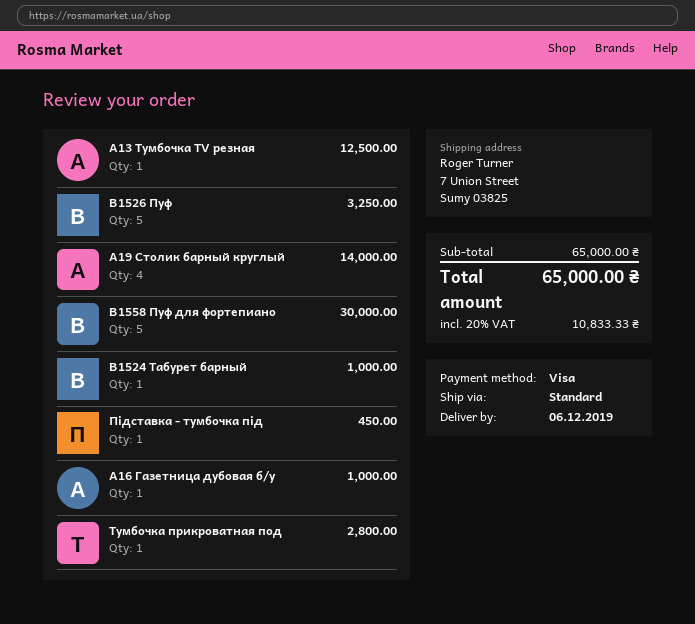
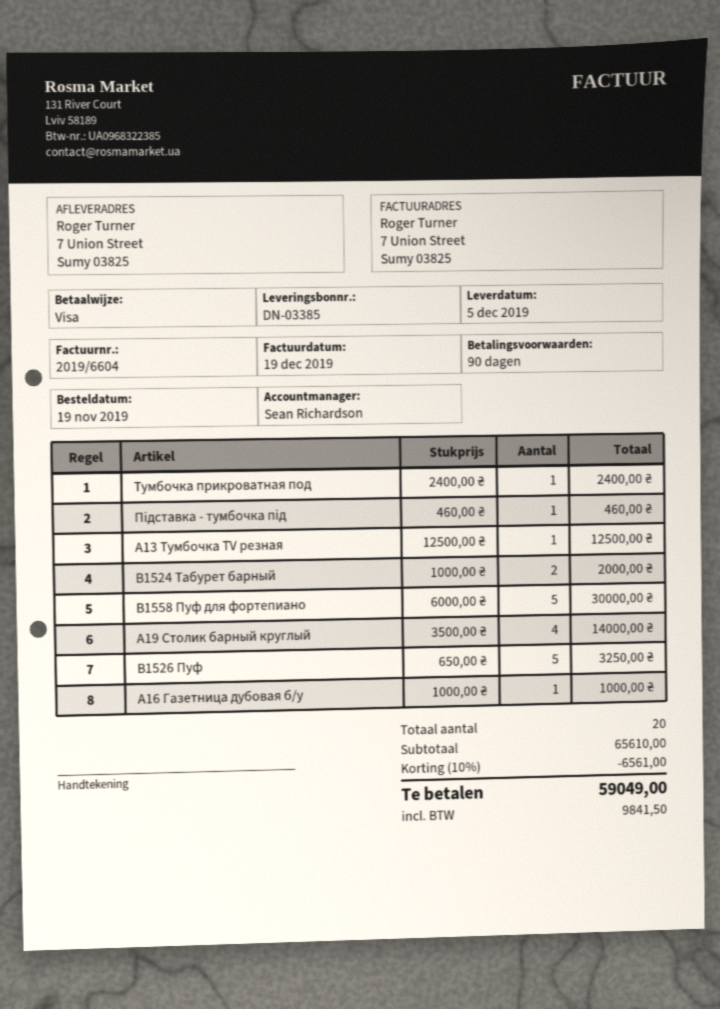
delivery date: 2019-12-06 -> 2019-12-05
В1524 Табурет барный: 1 for 1000.00 -> 2 for 2000.00
Підставка - тумбочка під: 1 for 450.00 -> 1 for 460.00
Тумбочка прикроватная под: 1 for 2800.00 -> 1 for 2400.00
subtotal: 65000.00 -> 65610.00
discount: none -> 10% = 6561.00
tax: 10833.33 -> 9841.50
total: 65000.00 -> 59049.00

